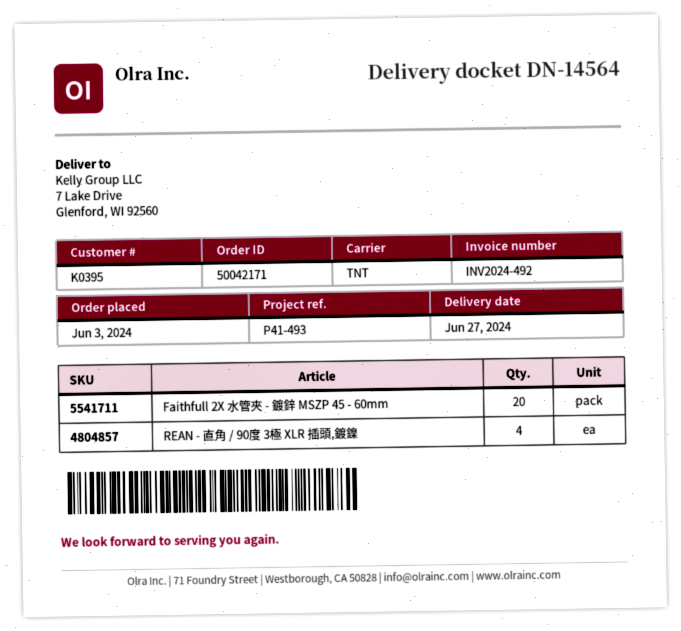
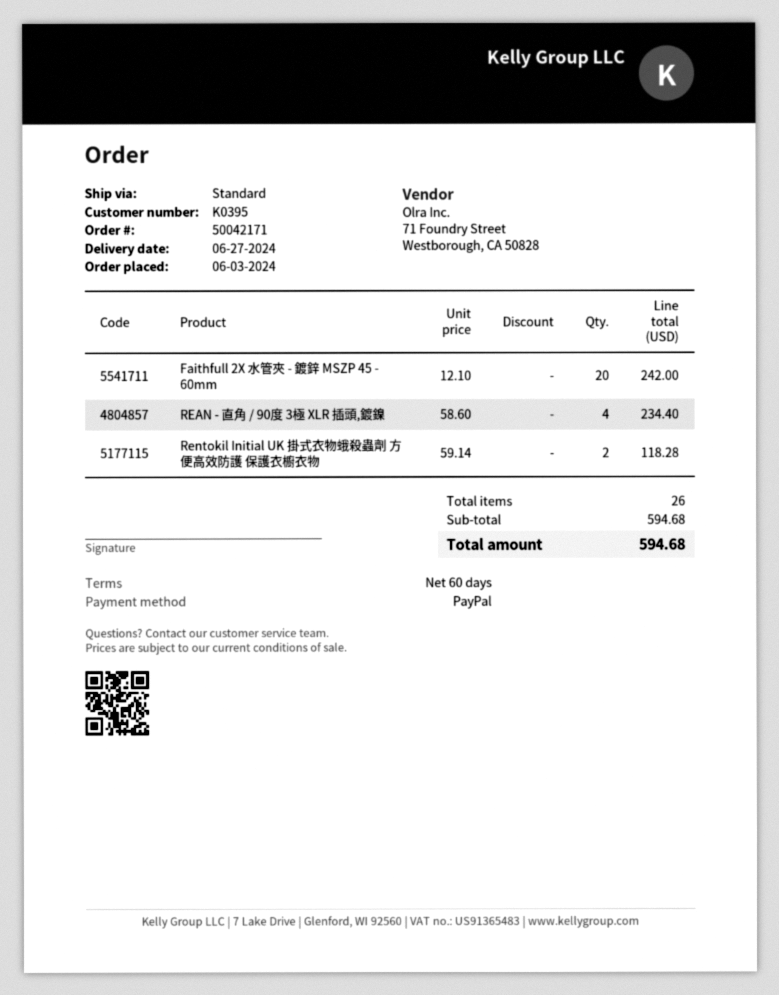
shipping method: TNT -> standard
Rentokil Initial UK 掛式衣物蛾殺蟲劑 方便高效防護 保護衣櫥衣物: none -> 2

